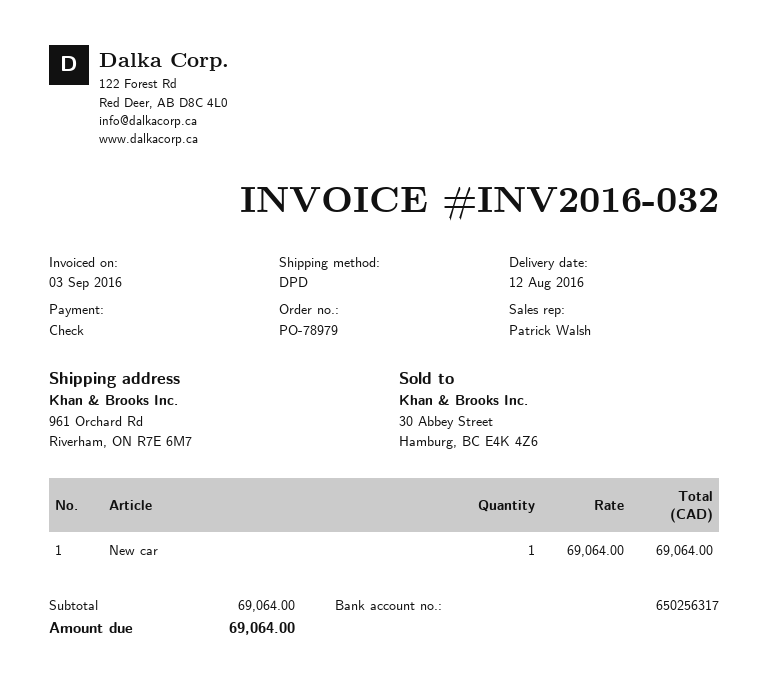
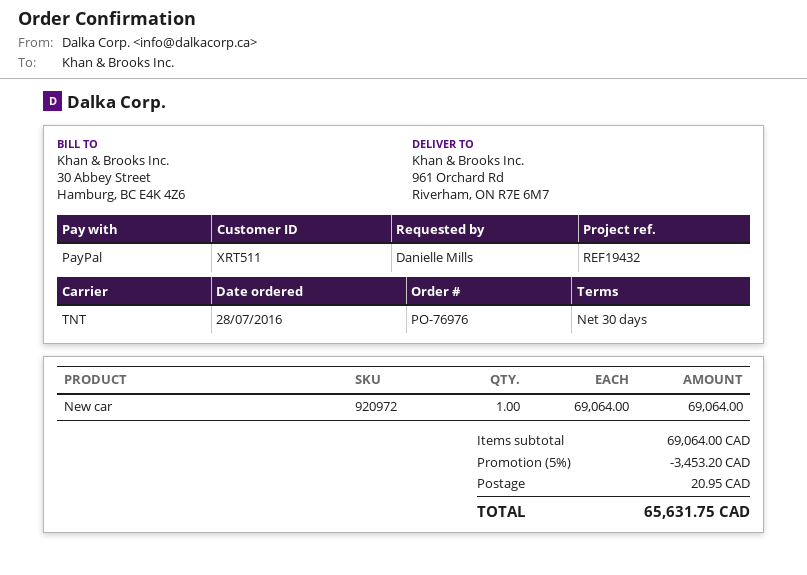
order number: PO-78979 -> PO-76976
payment method: cheque -> PayPal
shipping method: DPD -> TNT
discount: none -> 5% = 3453.20
shipping: none -> 20.95
total: 69064.00 -> 65631.75

